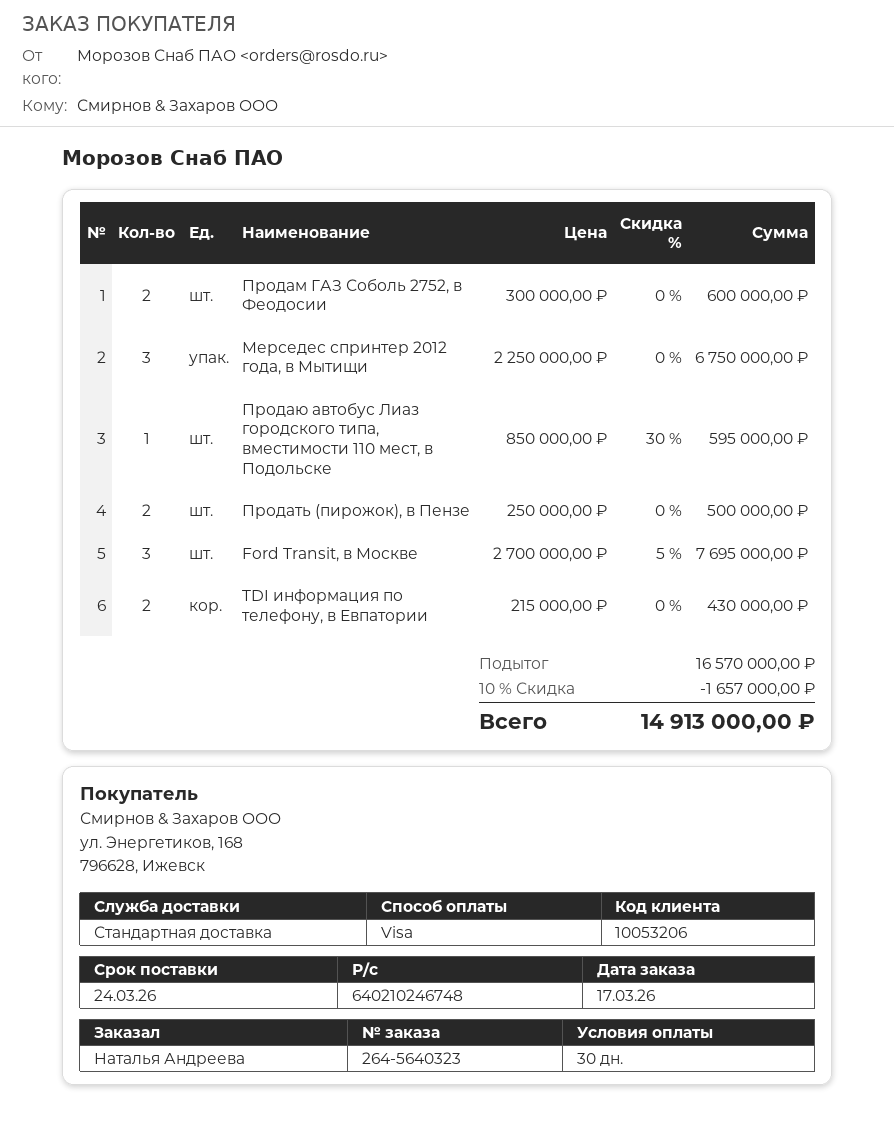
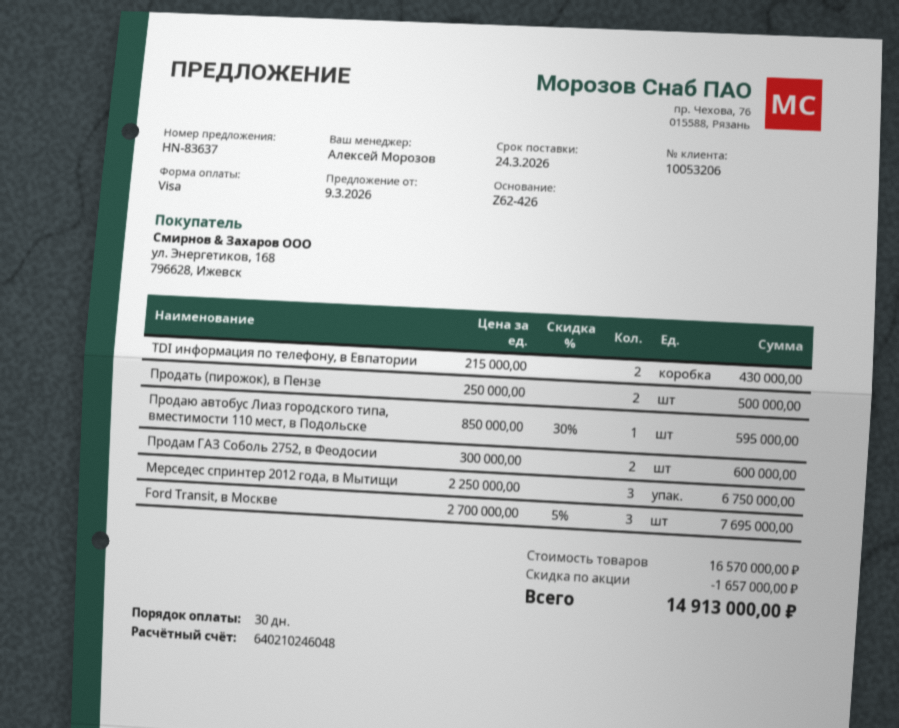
bank account: 640210246748 -> 640210246048

